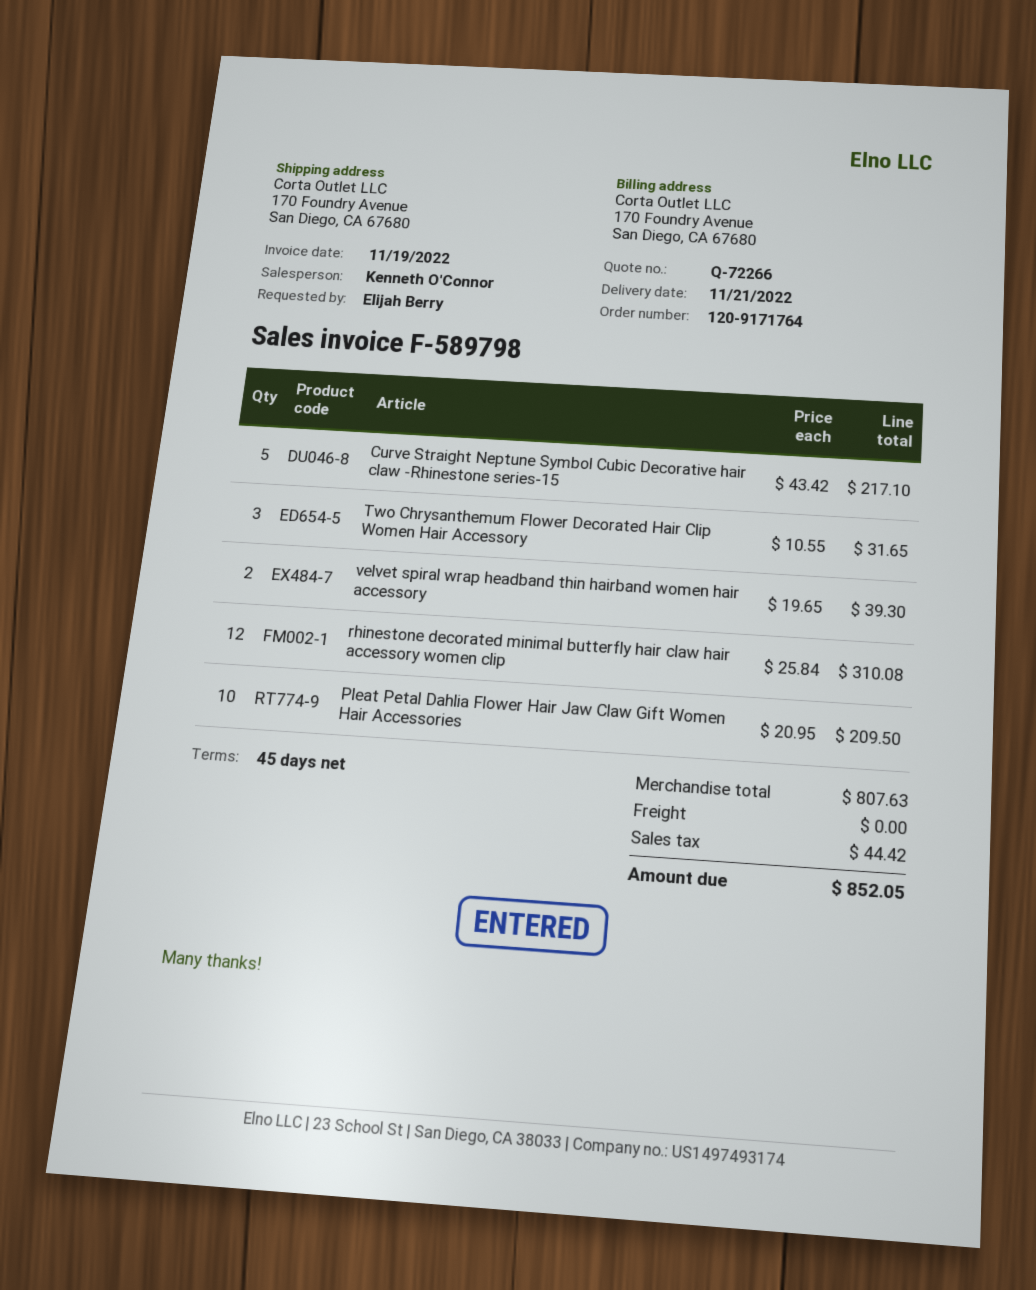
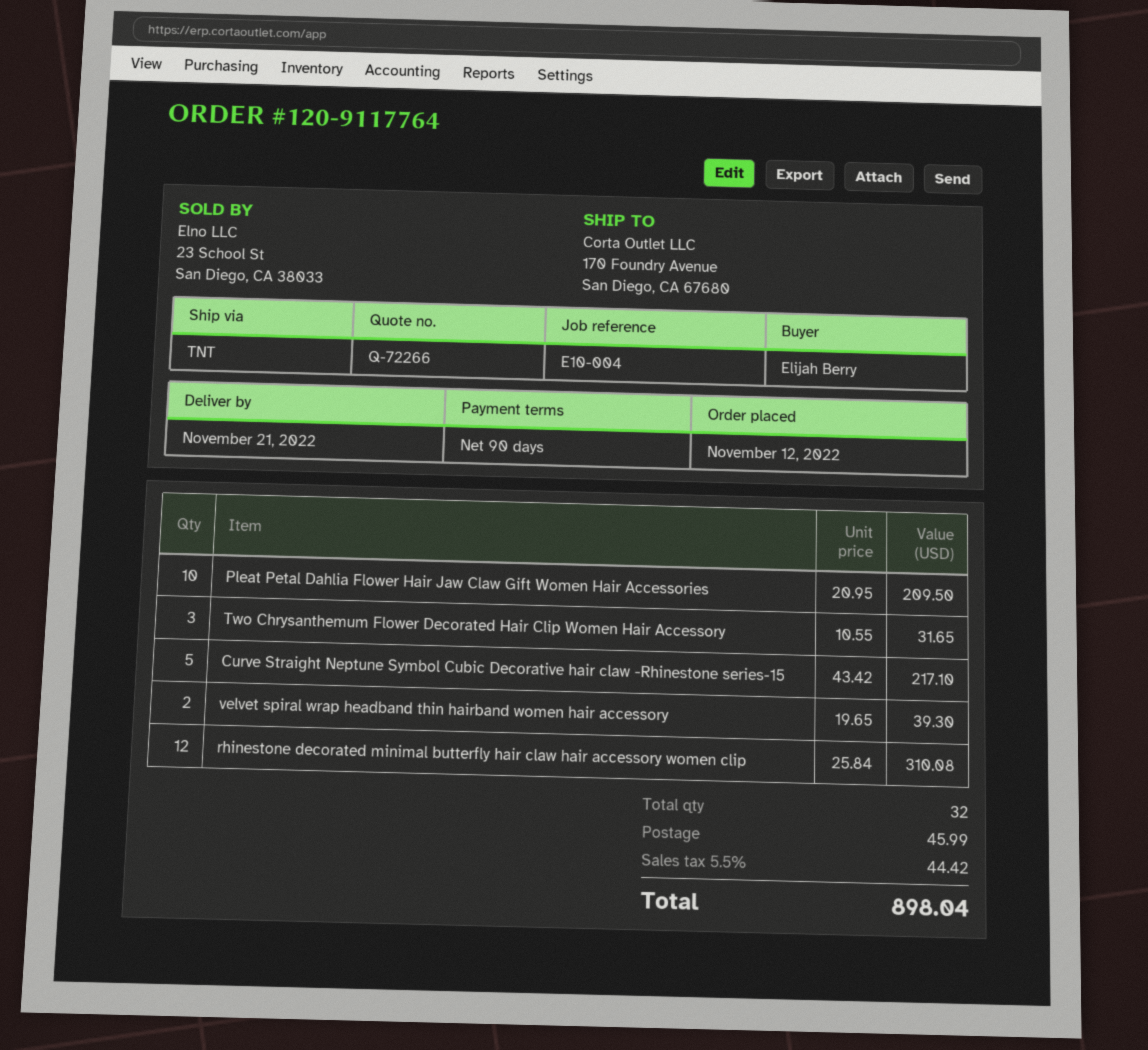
order number: 120-9171764 -> 120-9117764
payment terms: 45 days -> 90 days
shipping: 0.00 -> 45.99
total: 852.05 -> 898.04

